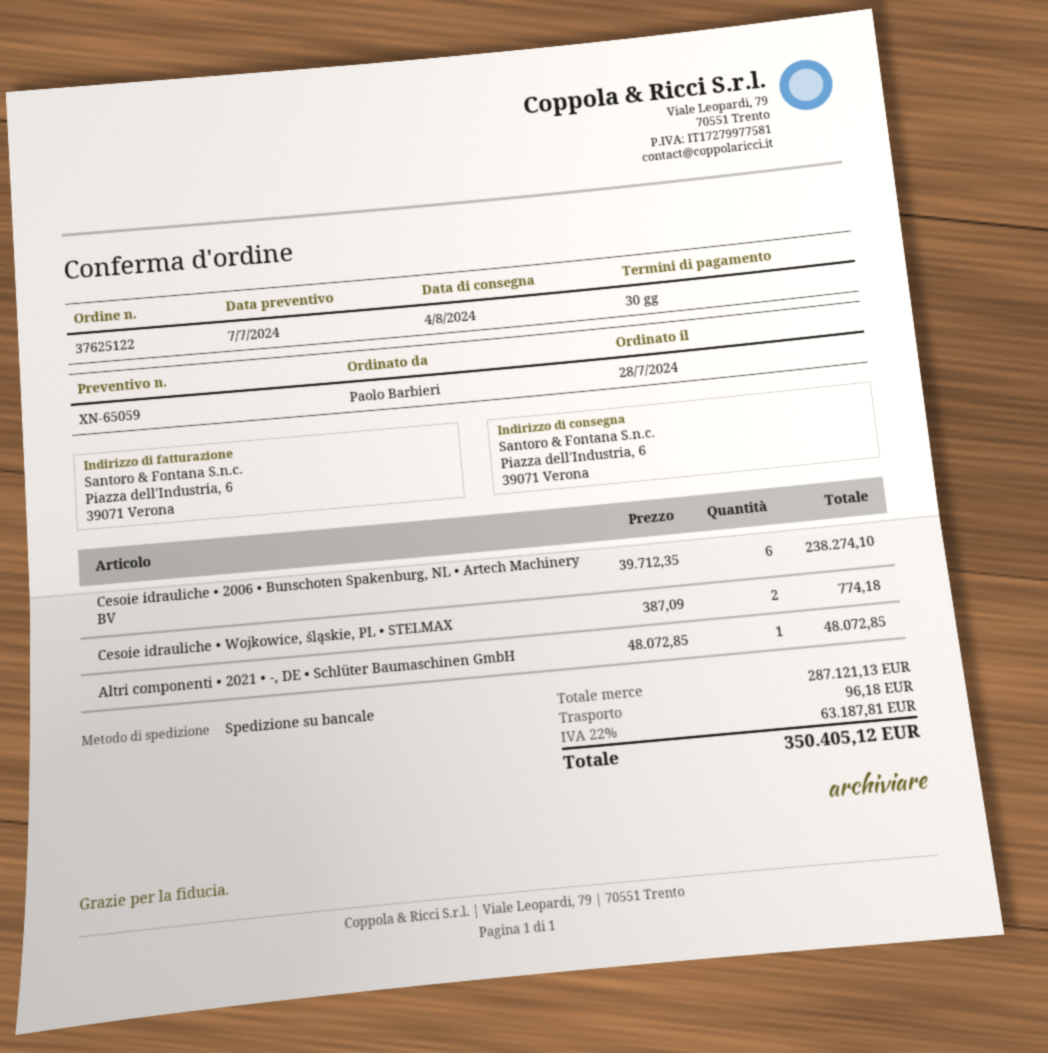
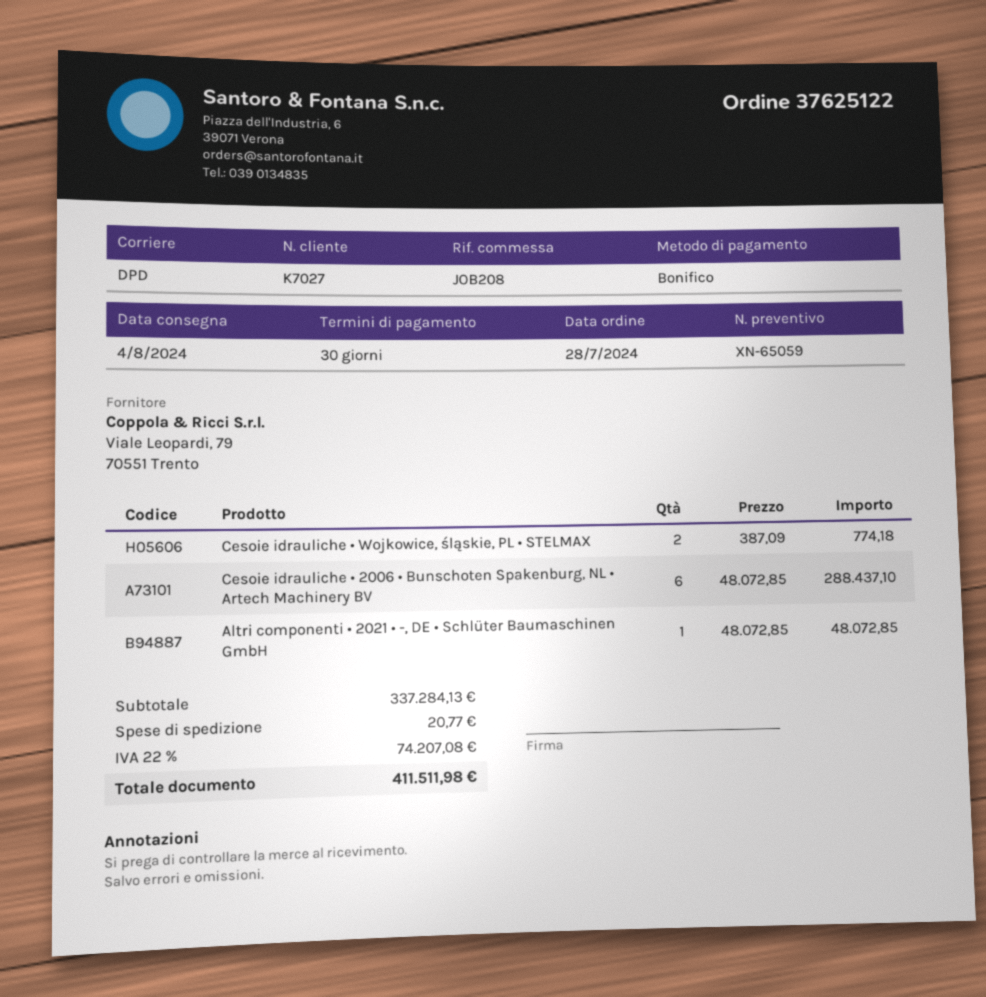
shipping method: pallet freight -> DPD
Cesoie idrauliche • 2006 • Bunschoten Spakenburg, NL • Artech Machinery BV: 6 x 39712.35 = 238274.10 -> 6 x 48072.85 = 288437.10
subtotal: 287121.13 -> 337284.13
shipping: 96.18 -> 20.77
tax: 22% = 63187.81 -> 22% = 74207.08
total: 350405.12 -> 411511.98

